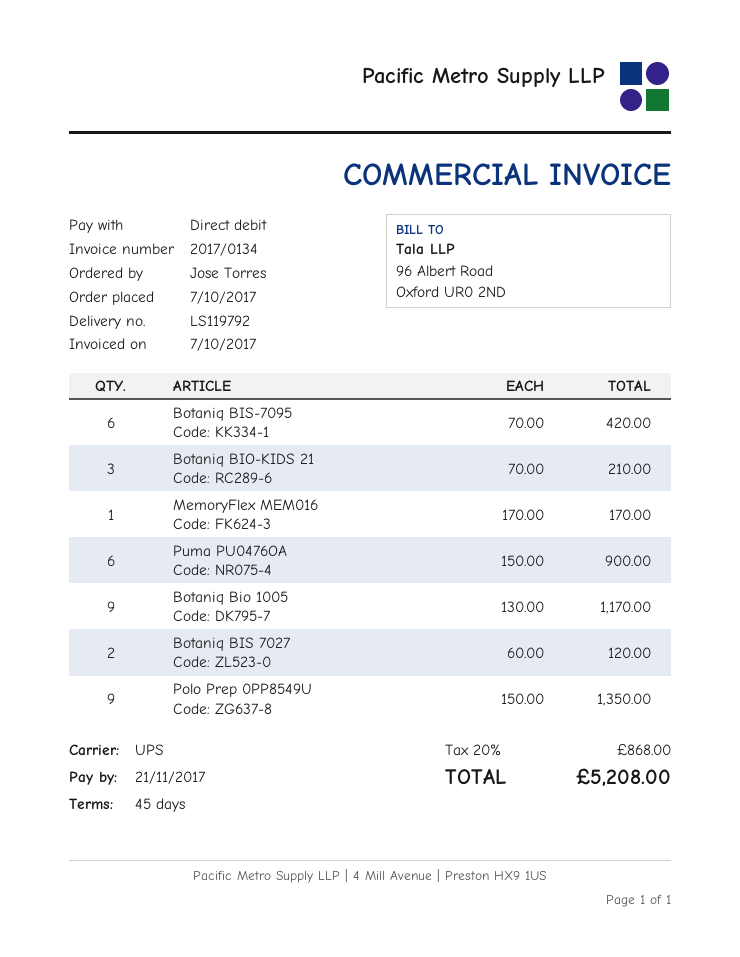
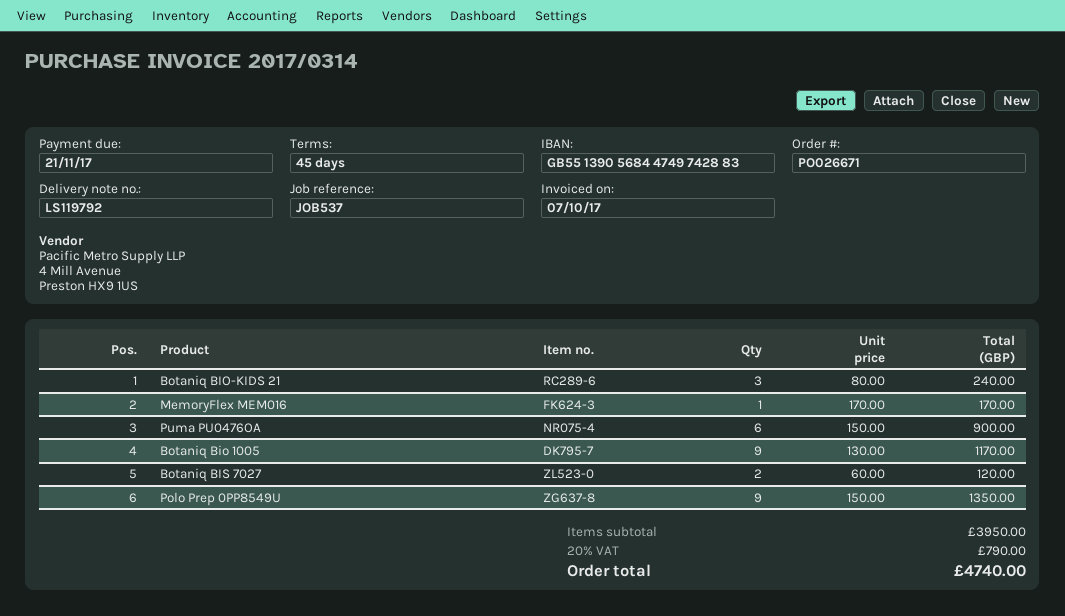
invoice number: 2017/0134 -> 2017/0314
Botaniq BIS-7095: 6 x 70.00 = 420.00 -> none
Botaniq BIO-KIDS 21: 3 x 70.00 = 210.00 -> 3 x 80.00 = 240.00
tax: 20% = 868.00 -> 20% = 790.00
total: 5208.00 -> 4740.00

